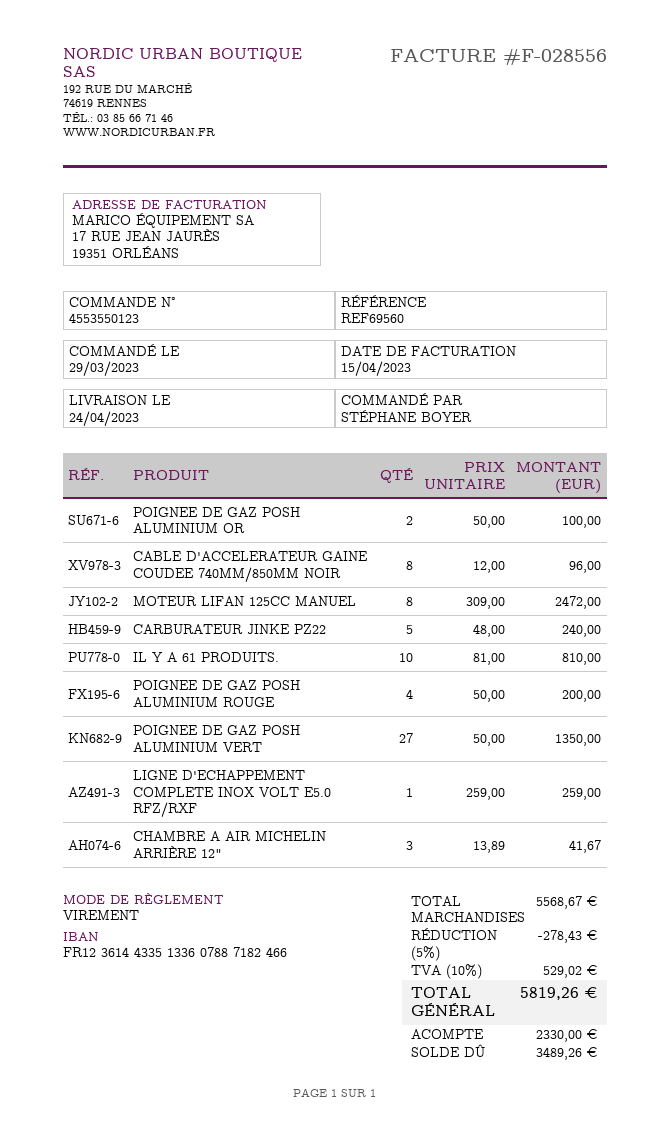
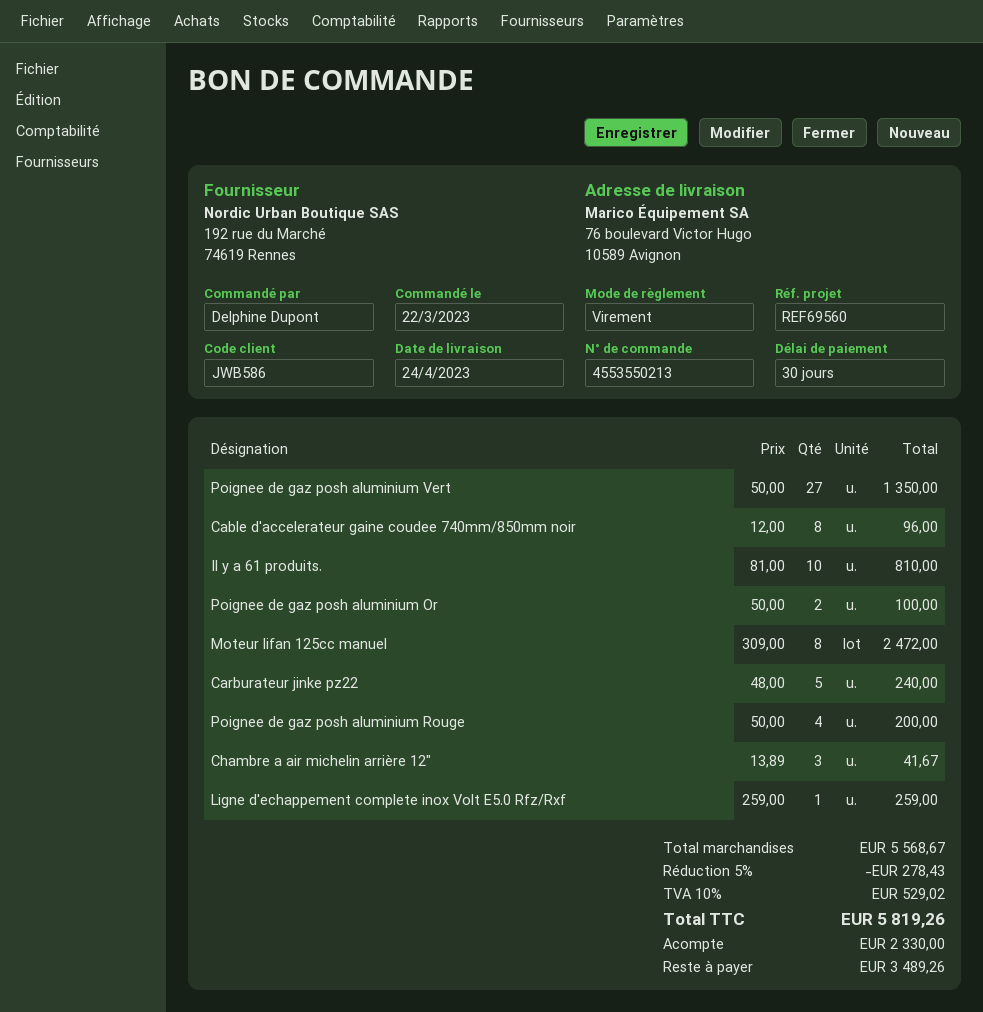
order number: 4553550123 -> 4553550213
order date: 2023-03-29 -> 2023-03-22
ordered by: STÉPHANE BOYER -> Delphine Dupont

